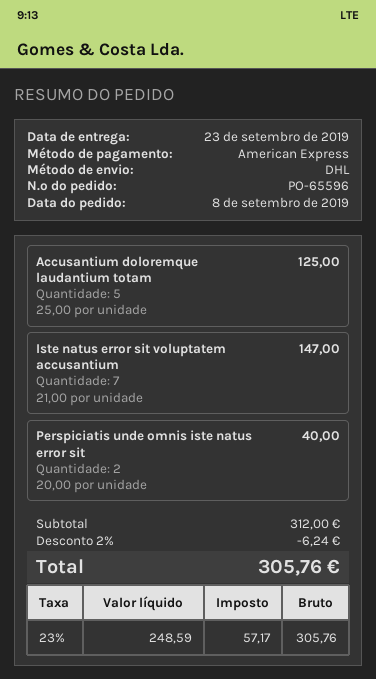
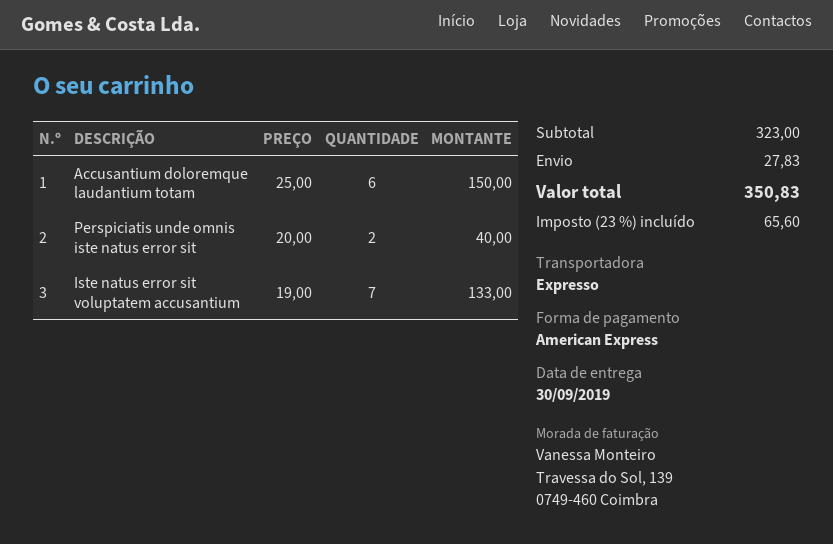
delivery date: 2019-09-23 -> 2019-09-30
shipping method: DHL -> express
Accusantium doloremque laudantium totam: 5 x 25.00 = 125.00 -> 6 x 25.00 = 150.00
Iste natus error sit voluptatem accusantium: 7 x 21.00 = 147.00 -> 7 x 19.00 = 133.00
subtotal: 312.00 -> 323.00
discount: 2% = 6.24 -> none
shipping: none -> 27.83
tax: 23% = 57.17 -> 23% = 65.60
total: 305.76 -> 350.83

